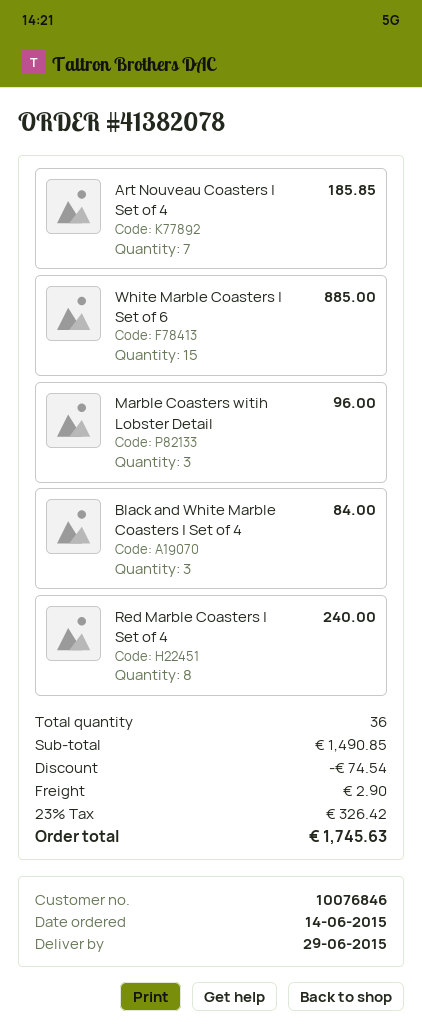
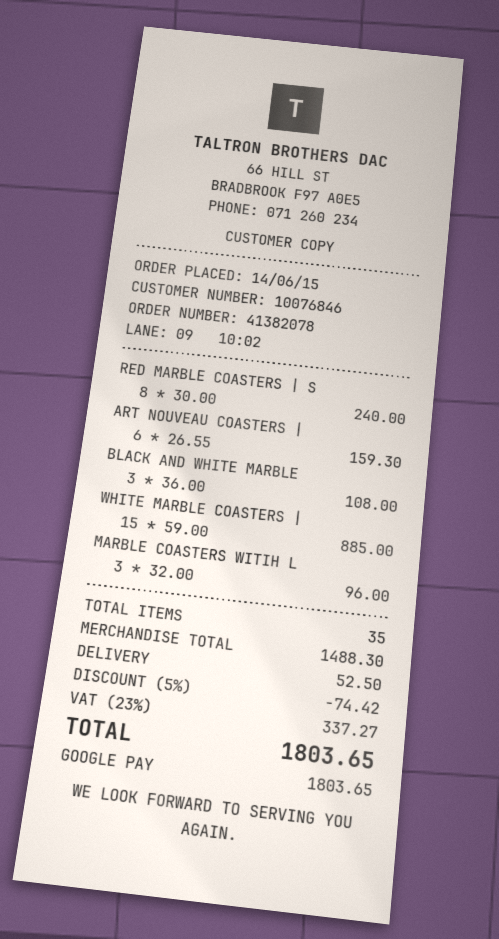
Art Nouveau Coasters | Set of 4: 7 for 185.85 -> 6 for 159.30
Black and White Marble Coasters | Set of 4: 3 for 84.00 -> 3 for 108.00
total quantity: 36 -> 35
subtotal: 1490.85 -> 1488.30
discount: 74.54 -> 74.42
shipping: 2.90 -> 52.50
tax: 23% = 326.42 -> 23% = 337.27
total: 1745.63 -> 1803.65

